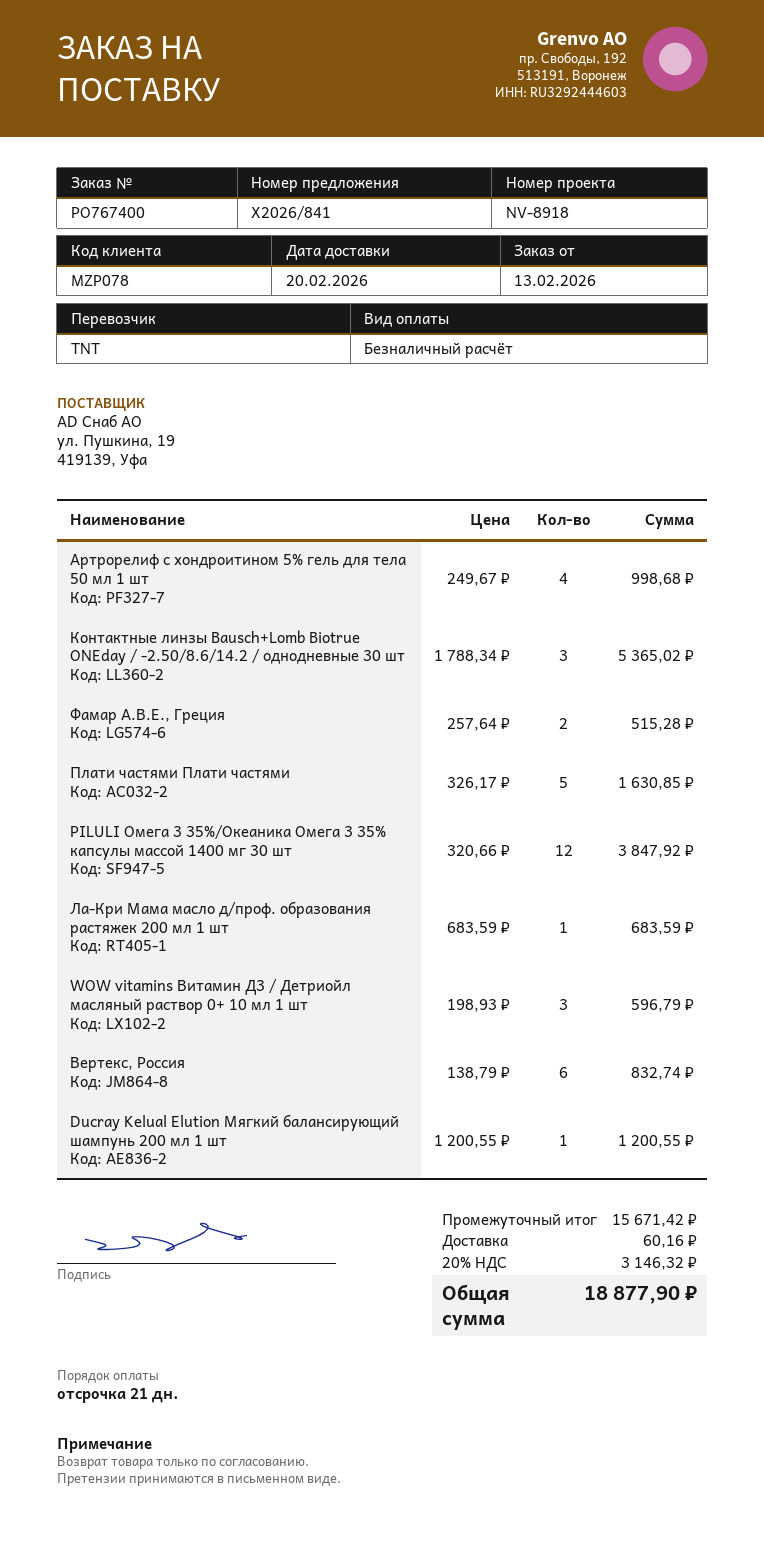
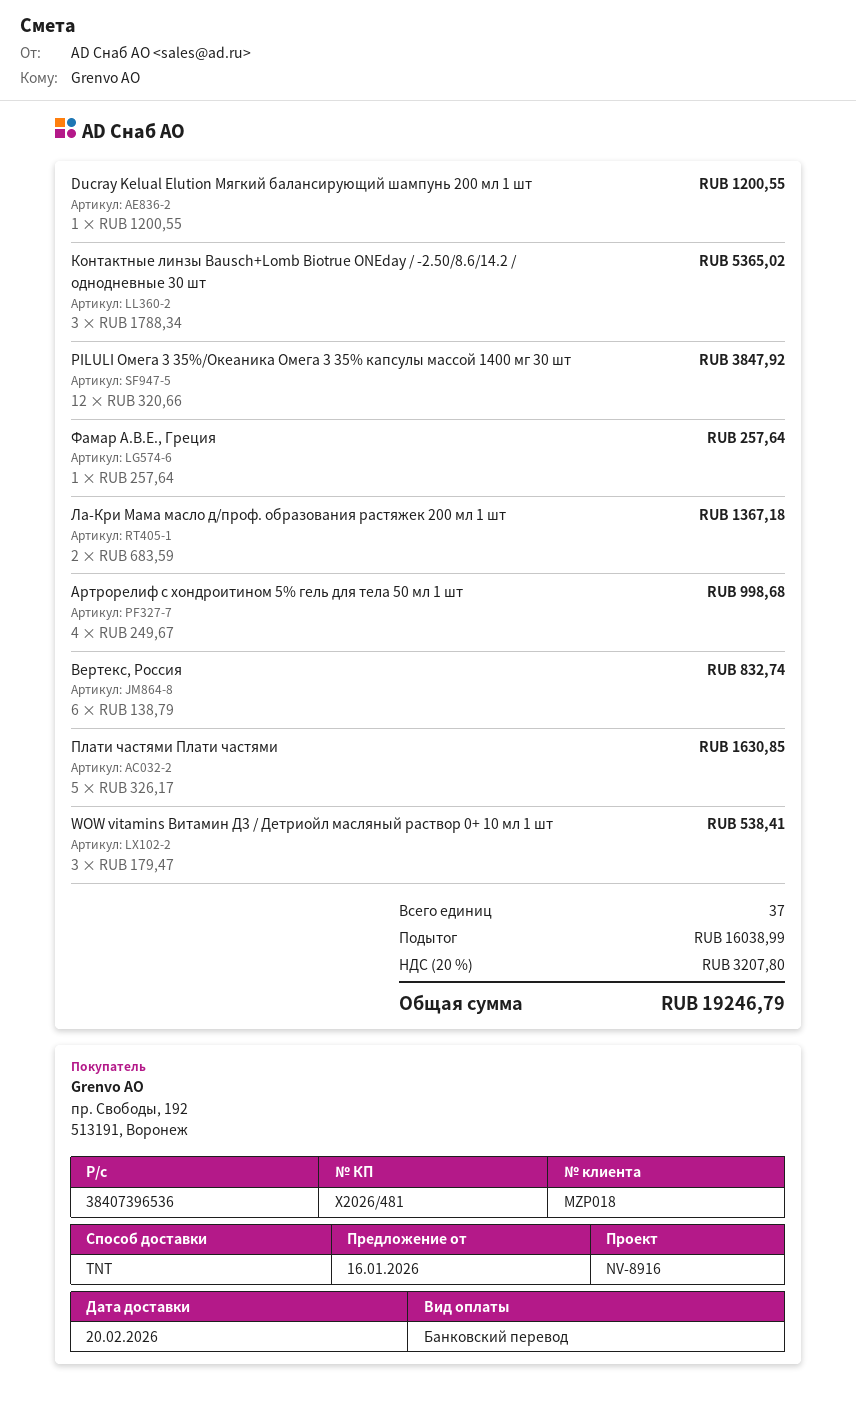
quote number: X2026/841 -> X2026/481
customer number: MZP078 -> MZP018
reference: NV-8918 -> NV-8916
Фамар А.В.Е., Греция: 2 x 257.64 = 515.28 -> 1 x 257.64 = 257.64
Ла-Кри Мама масло д/проф. образования растяжек 200 мл 1 шт: 1 x 683.59 = 683.59 -> 2 x 683.59 = 1367.18
WOW vitamins Витамин Д3 / Детриойл масляный раствор 0+ 10 мл 1 шт: 3 x 198.93 = 596.79 -> 3 x 179.47 = 538.41
subtotal: 15671.42 -> 16038.99
shipping: 60.16 -> none
tax: 20% = 3146.32 -> 20% = 3207.80
total: 18877.90 -> 19246.79

